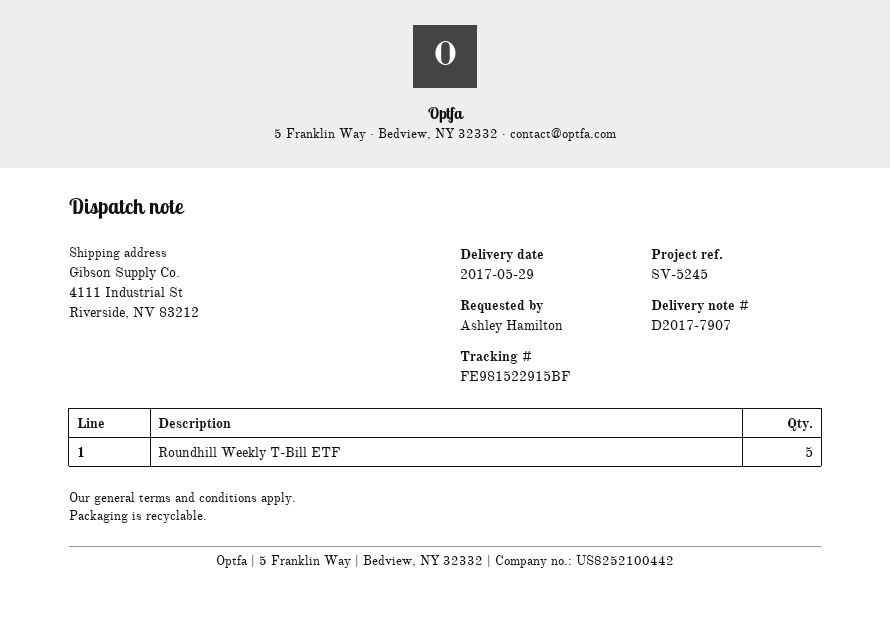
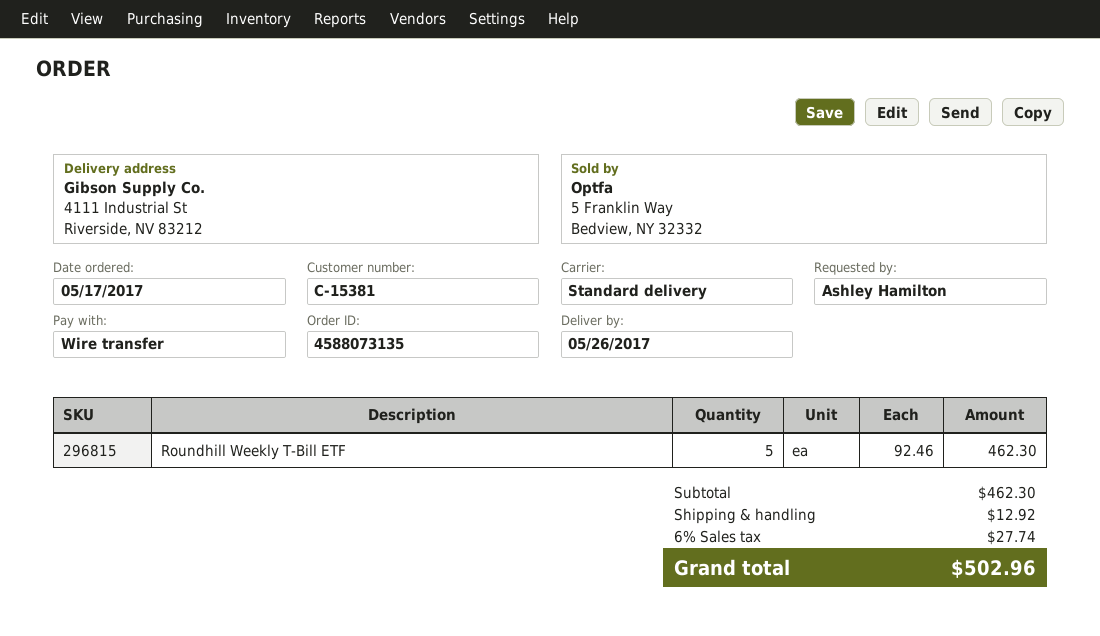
delivery date: 2017-05-29 -> 2017-05-26

